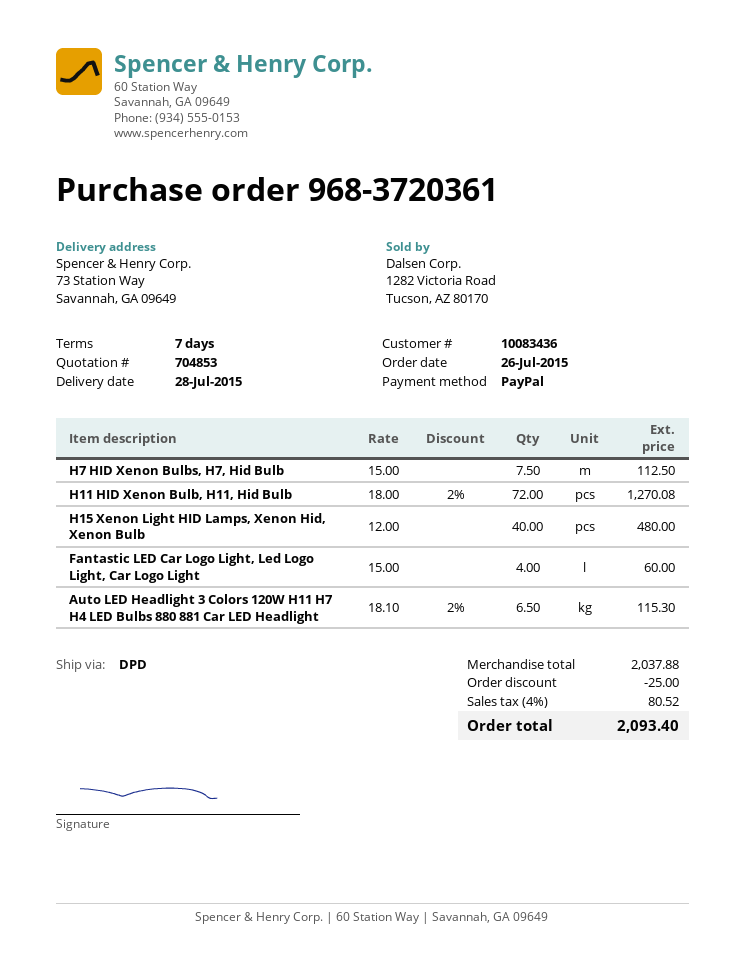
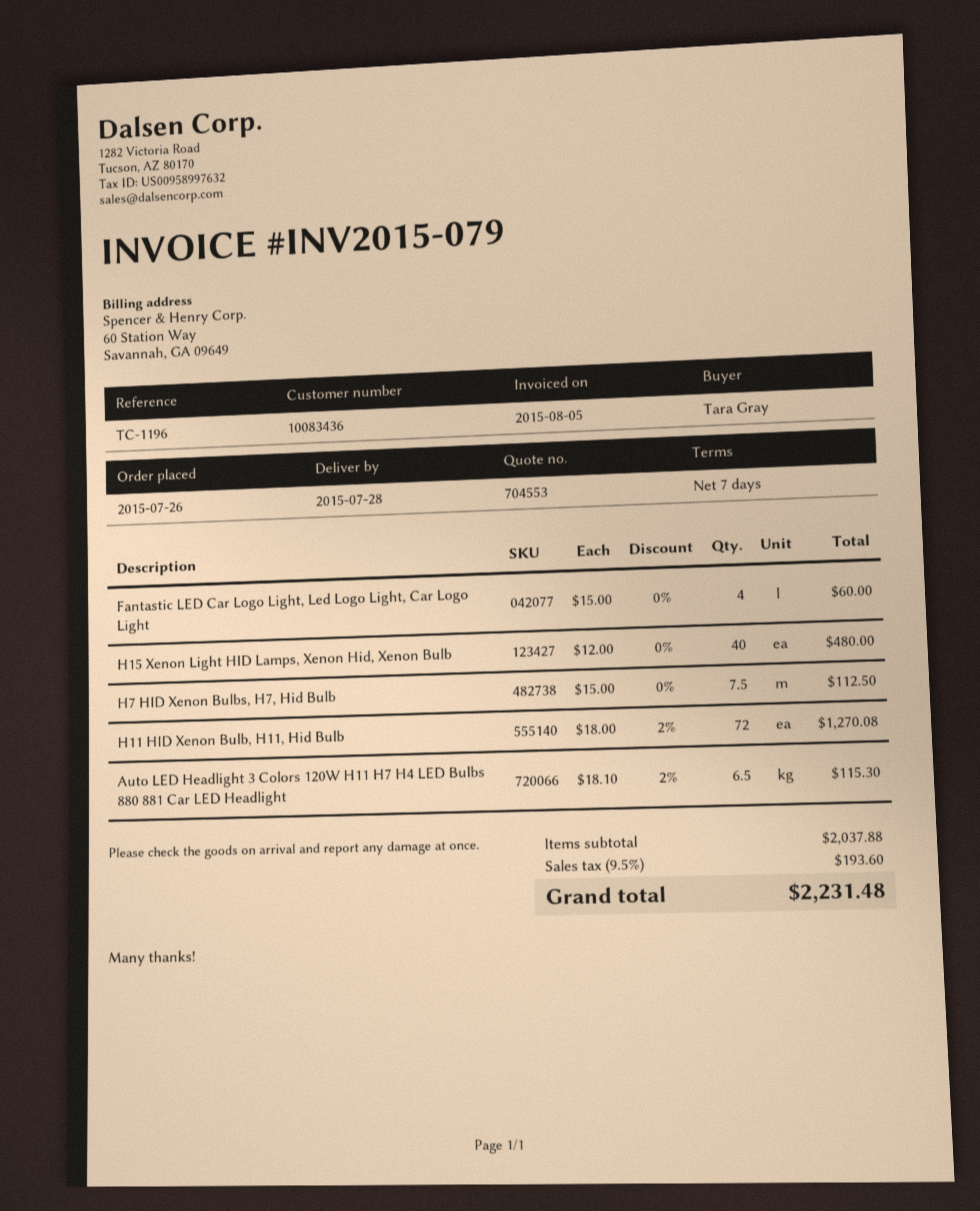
quote number: 704853 -> 704553
discount: 25.00 -> none
tax: 4% = 80.52 -> 9.5% = 193.60
total: 2093.40 -> 2231.48

